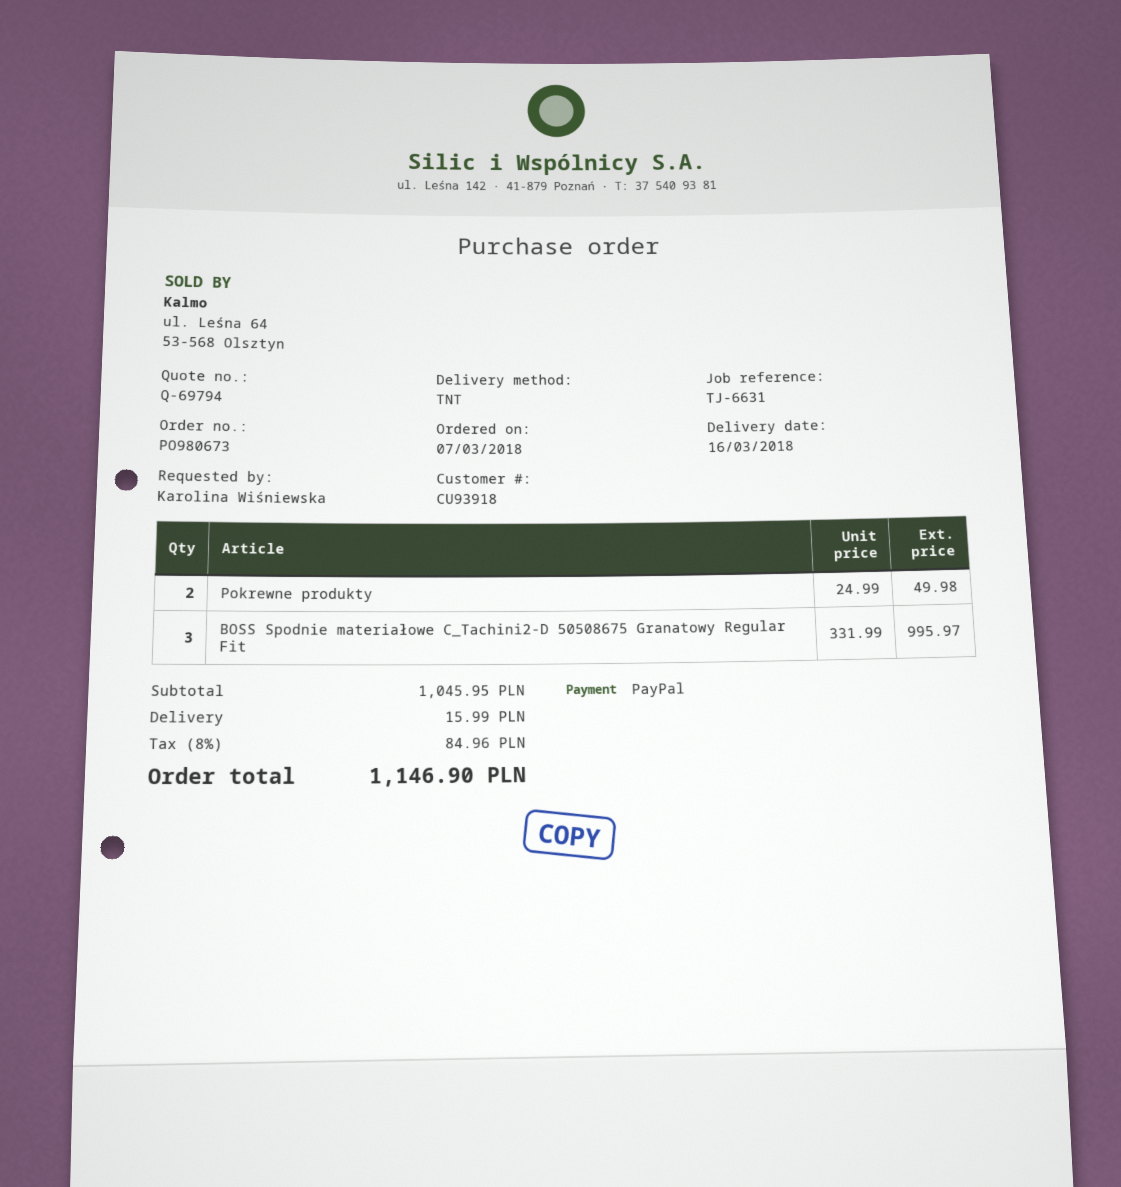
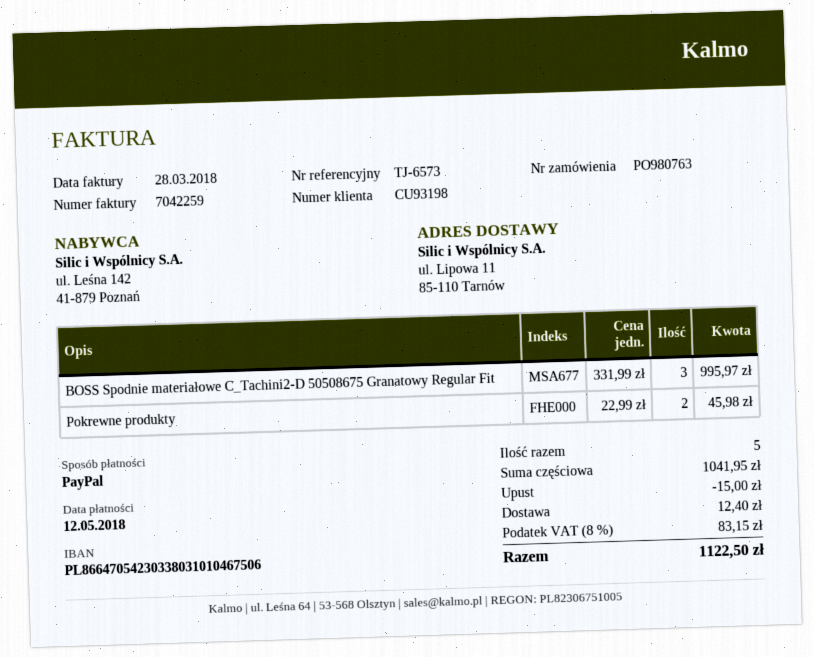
order number: PO980673 -> PO980763
customer number: CU93918 -> CU93198
reference: TJ-6631 -> TJ-6573
Pokrewne produkty: 2 x 24.99 = 49.98 -> 2 x 22.99 = 45.98
subtotal: 1045.95 -> 1041.95
discount: none -> 15.00
shipping: 15.99 -> 12.40
tax: 8% = 84.96 -> 8% = 83.15
total: 1146.90 -> 1122.50

